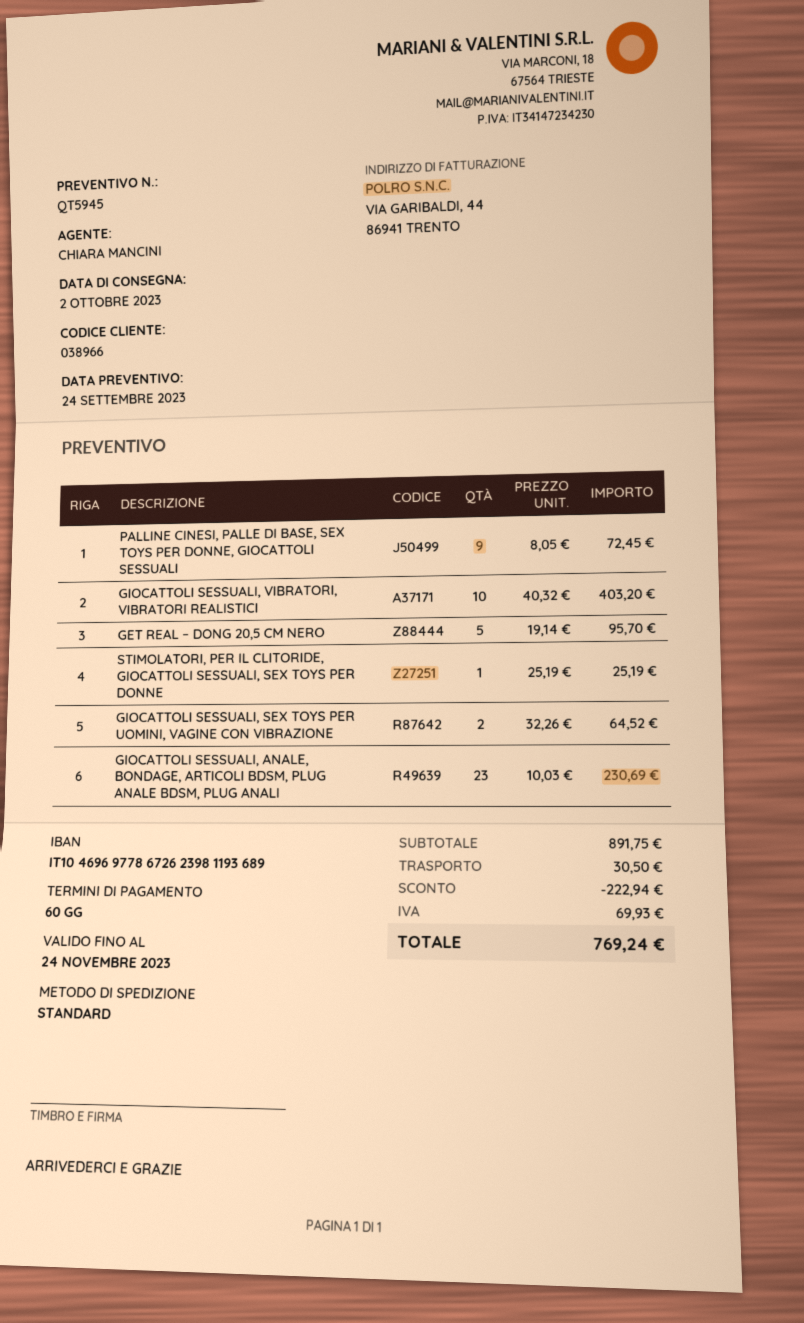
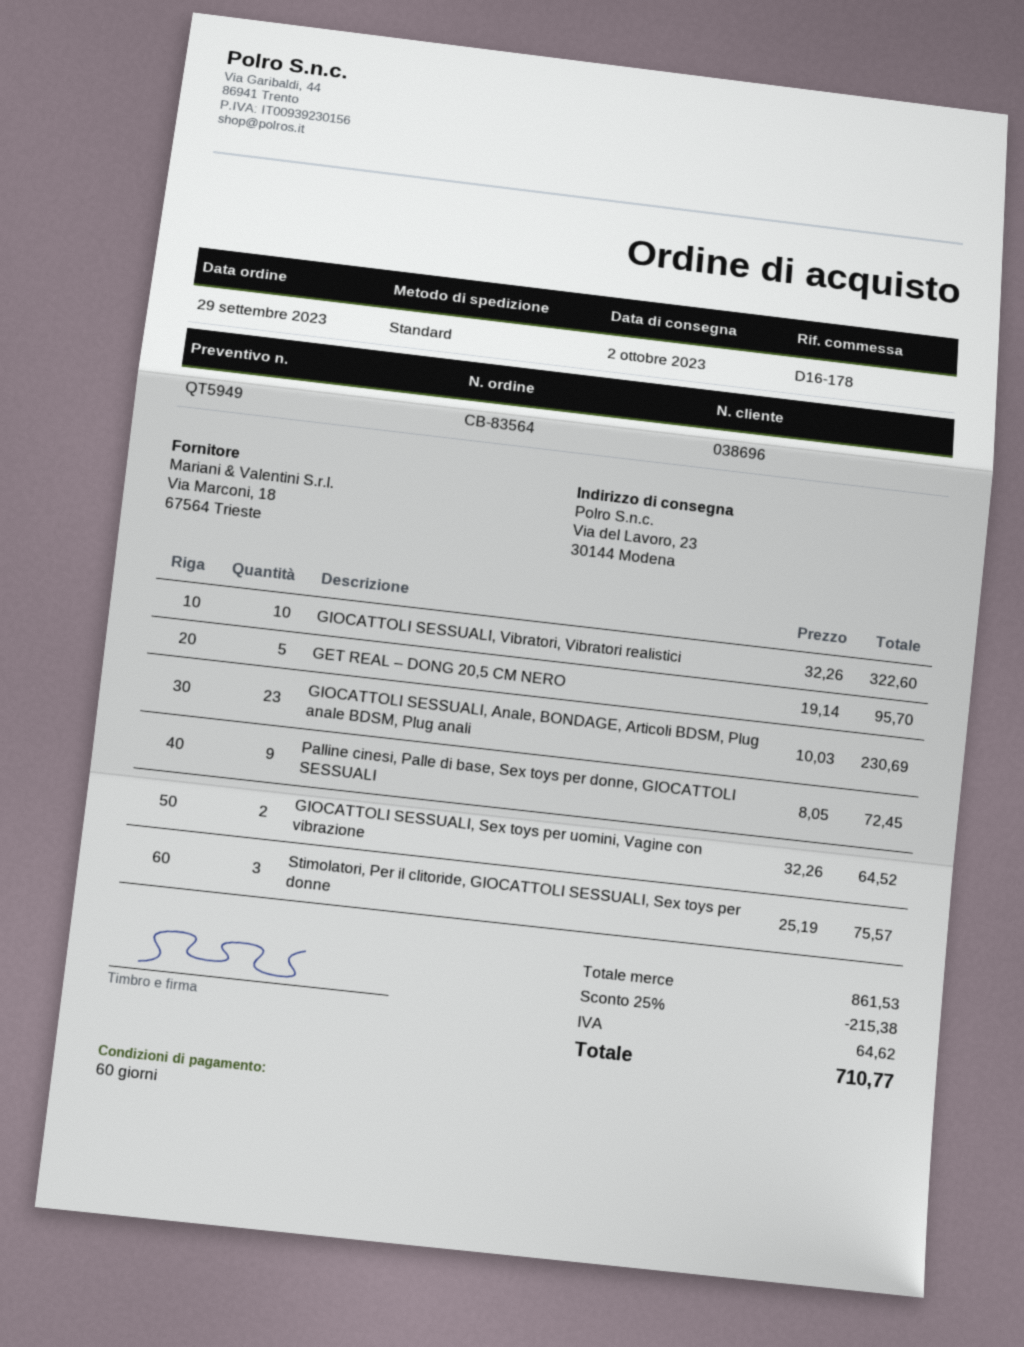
quote number: QT5945 -> QT5949
customer number: 038966 -> 038696
GIOCATTOLI SESSUALI, VIBRATORI, VIBRATORI REALISTICI: 10 x 40.32 = 403.20 -> 10 x 32.26 = 322.60
STIMOLATORI, PER IL CLITORIDE, GIOCATTOLI SESSUALI, SEX TOYS PER DONNE: 1 x 25.19 = 25.19 -> 3 x 25.19 = 75.57
subtotal: 891.75 -> 861.53
discount: 222.94 -> 215.38
shipping: 30.50 -> none
tax: 69.93 -> 64.62
total: 769.24 -> 710.77

